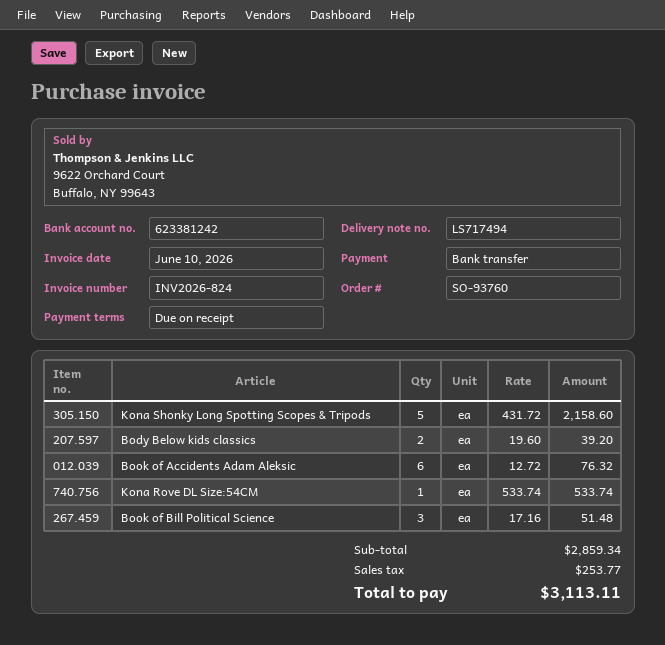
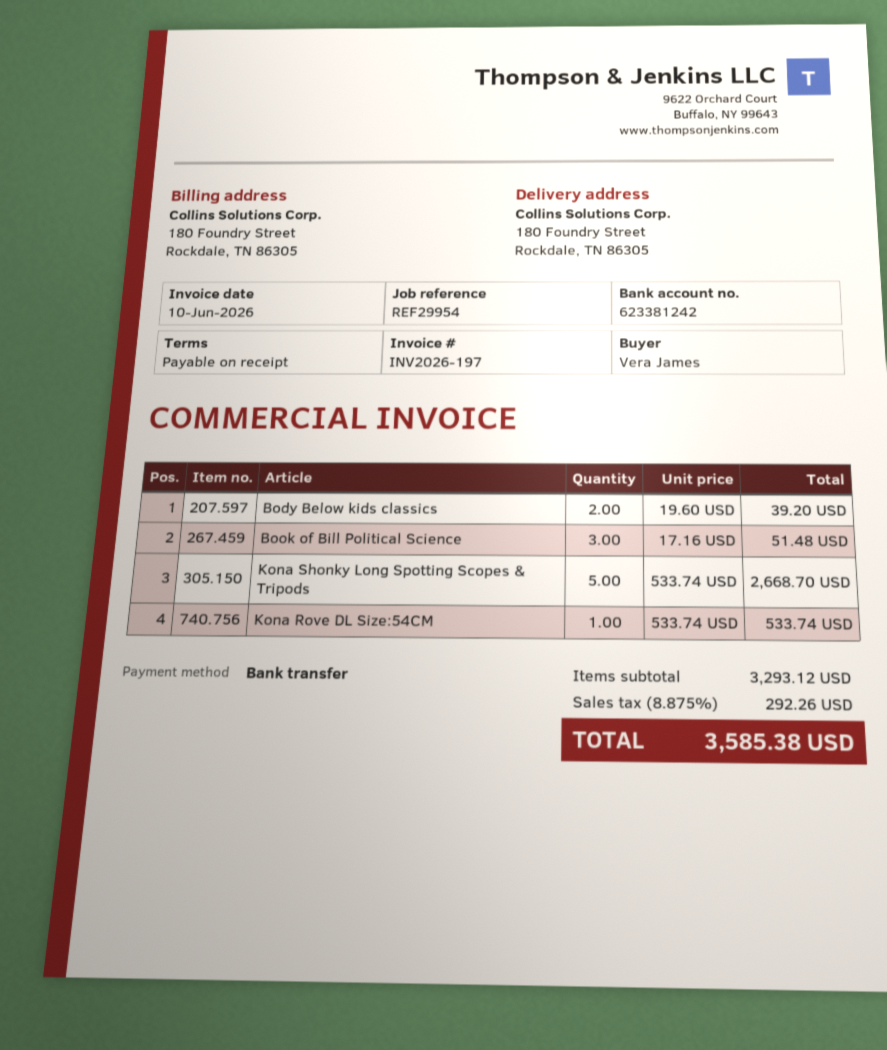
invoice number: INV2026-824 -> INV2026-197
Kona Shonky Long Spotting Scopes & Tripods: 5 x 431.72 = 2158.60 -> 5 x 533.74 = 2668.70
Book of Accidents Adam Aleksic: 6 x 12.72 = 76.32 -> none
subtotal: 2859.34 -> 3293.12
tax: 253.77 -> 292.26
total: 3113.11 -> 3585.38

